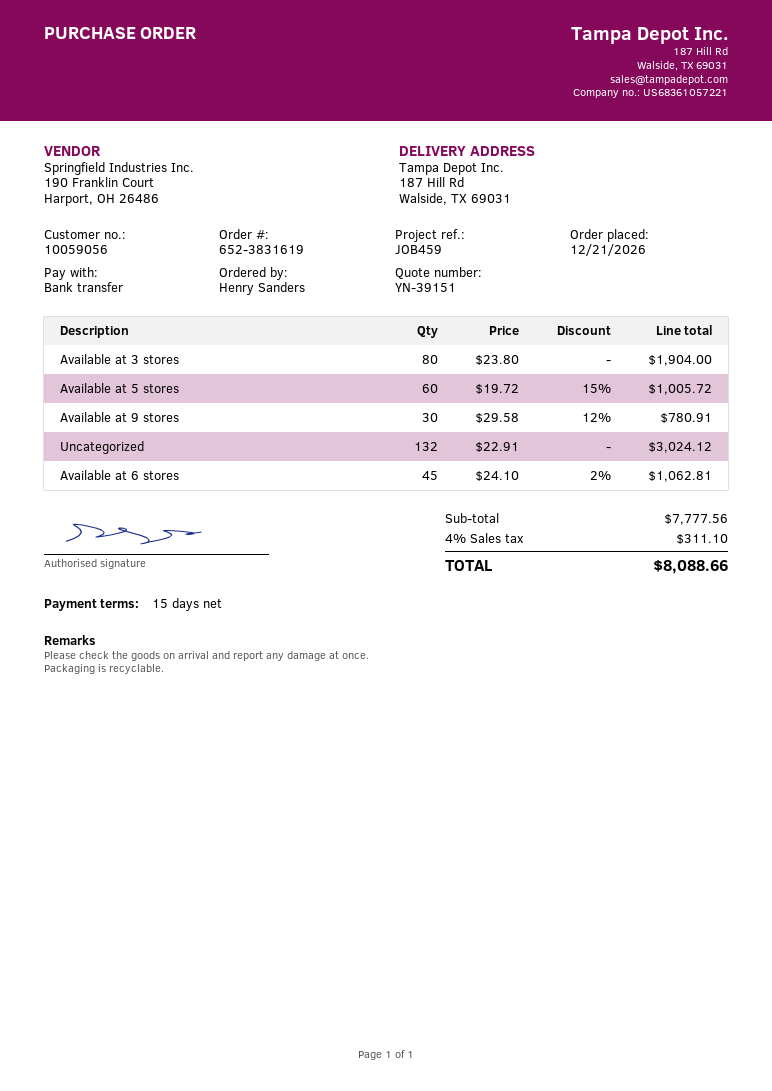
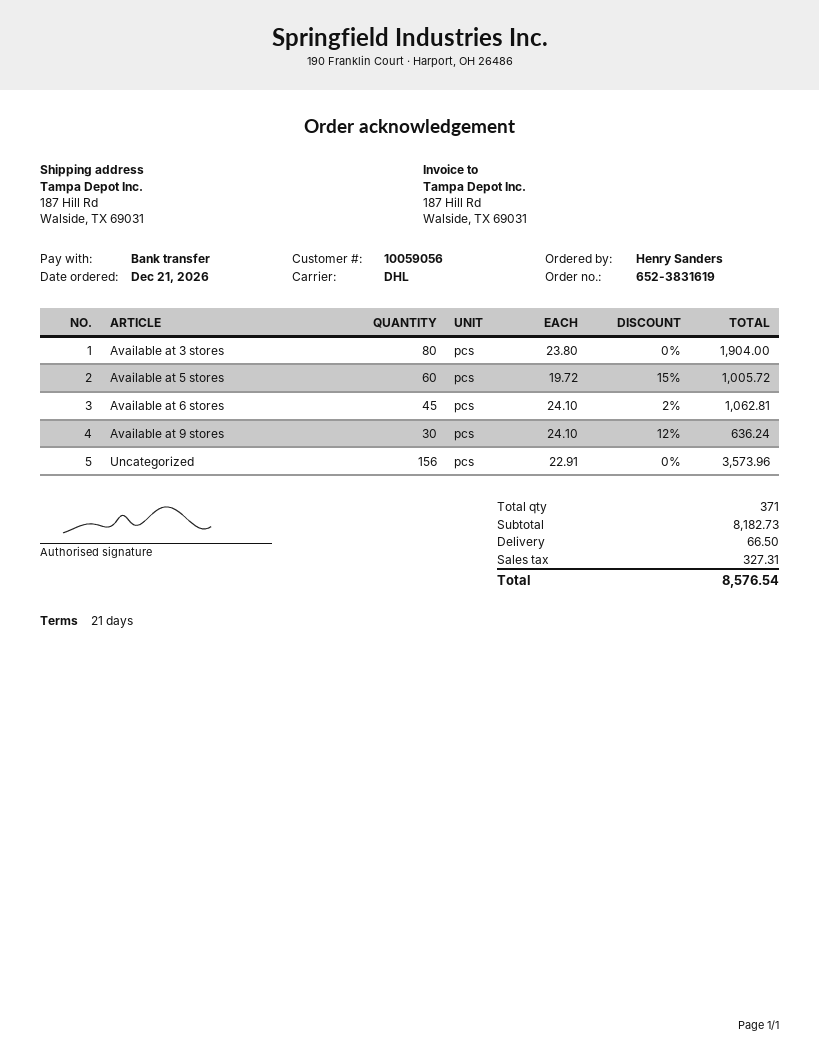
payment terms: 15 days -> 21 days
Available at 9 stores: 30 x 29.58 - 12% = 780.91 -> 30 x 24.10 - 12% = 636.24
Uncategorized: 132 x 22.91 = 3024.12 -> 156 x 22.91 = 3573.96
subtotal: 7777.56 -> 8182.73
shipping: none -> 66.50
tax: 311.10 -> 327.31
total: 8088.66 -> 8576.54

